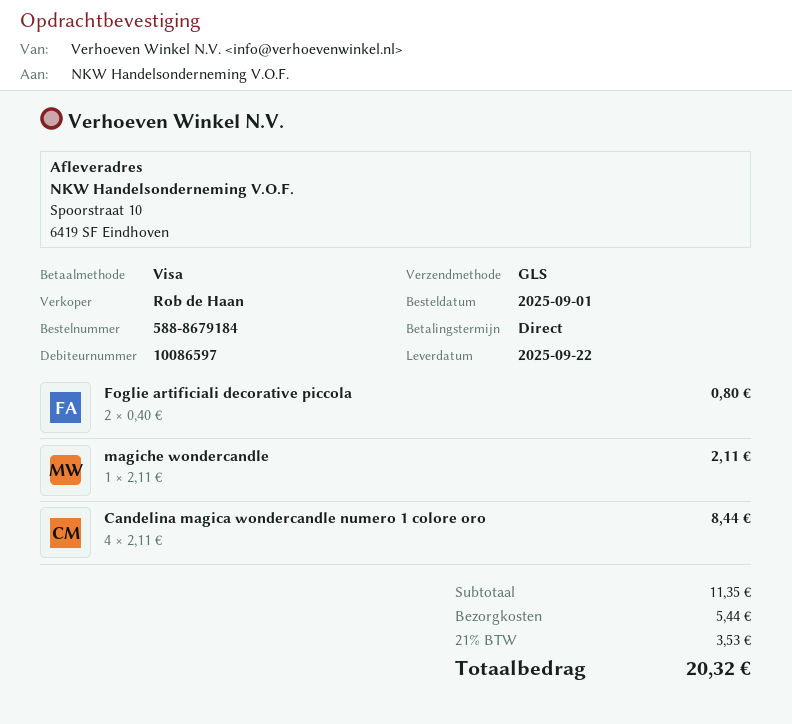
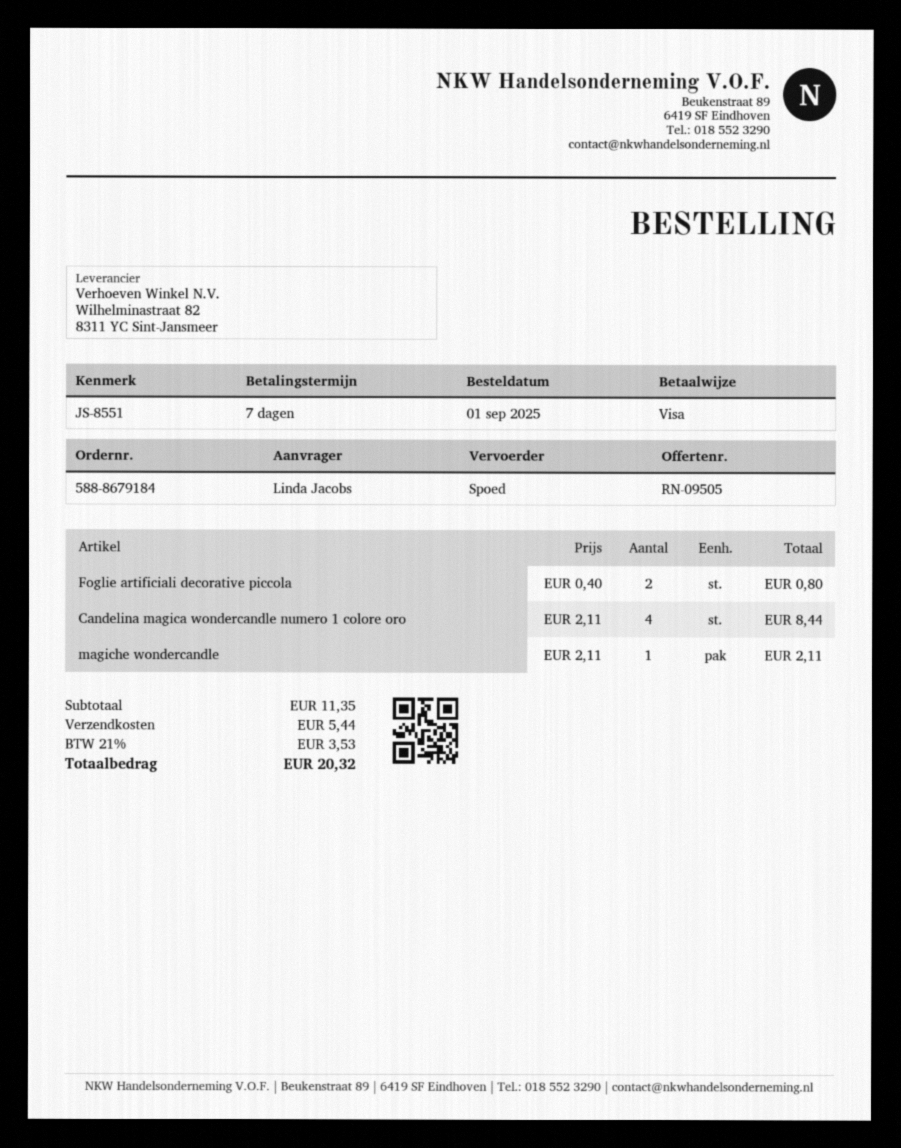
payment terms: on receipt -> 7 days
shipping method: GLS -> express

